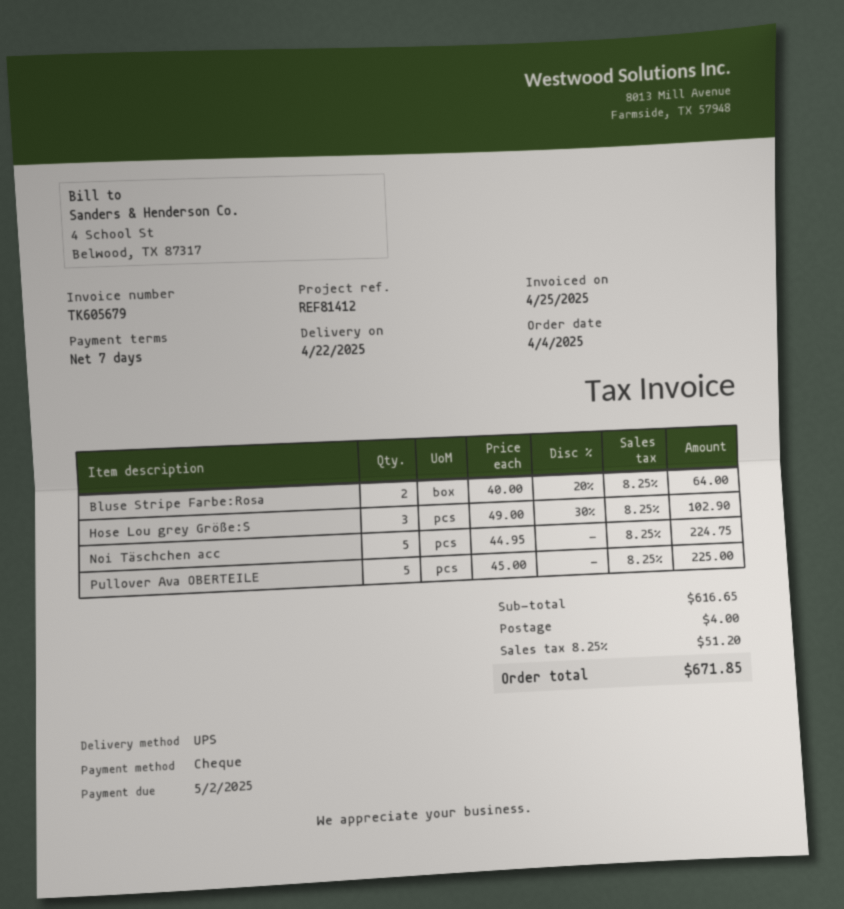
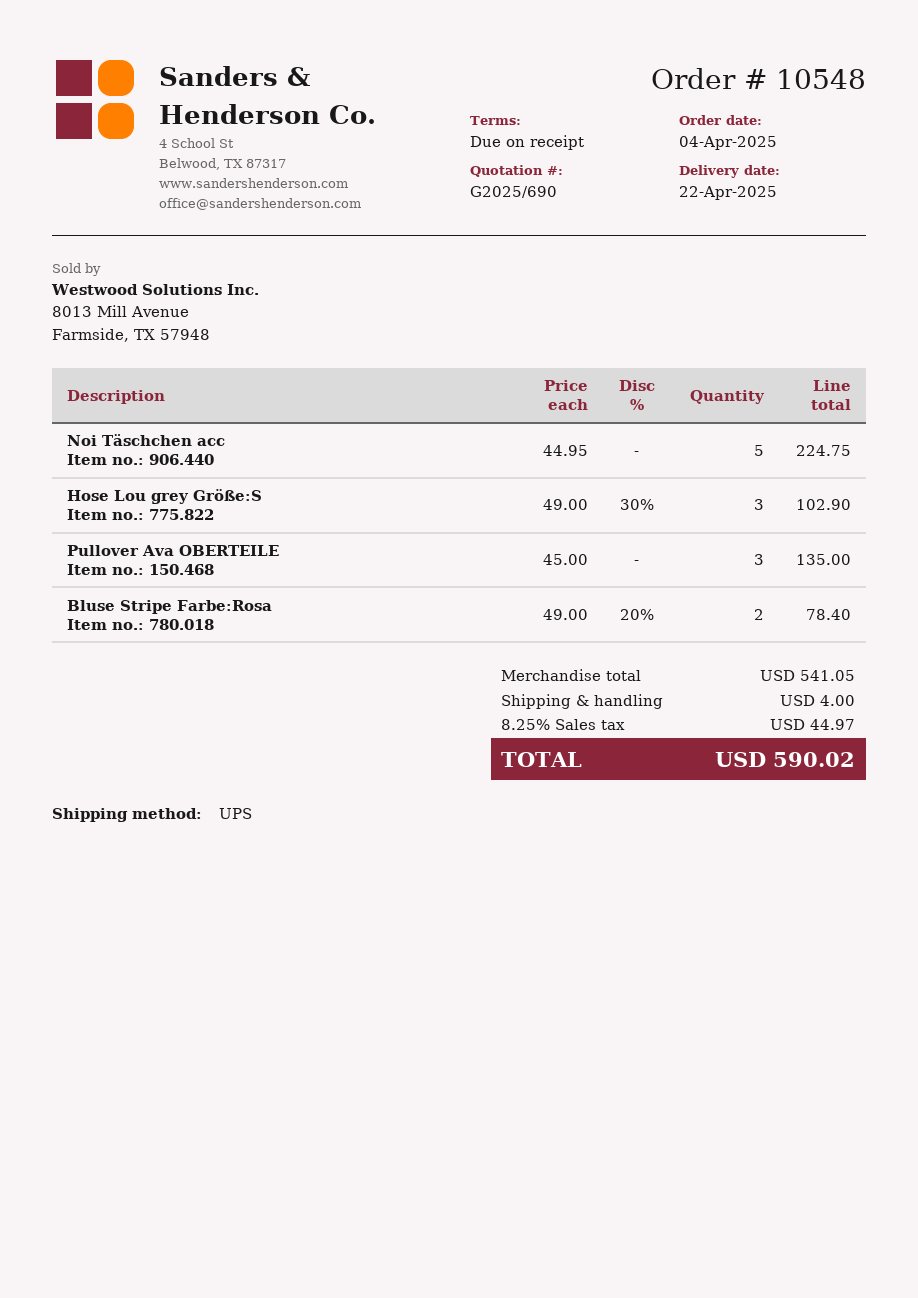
payment terms: 7 days -> on receipt
Bluse Stripe Farbe:Rosa: 2 x 40.00 - 20% = 64.00 -> 2 x 49.00 - 20% = 78.40
Pullover Ava OBERTEILE: 5 x 45.00 = 225.00 -> 3 x 45.00 = 135.00
subtotal: 616.65 -> 541.05
tax: 8.25% = 51.20 -> 8.25% = 44.97
total: 671.85 -> 590.02

